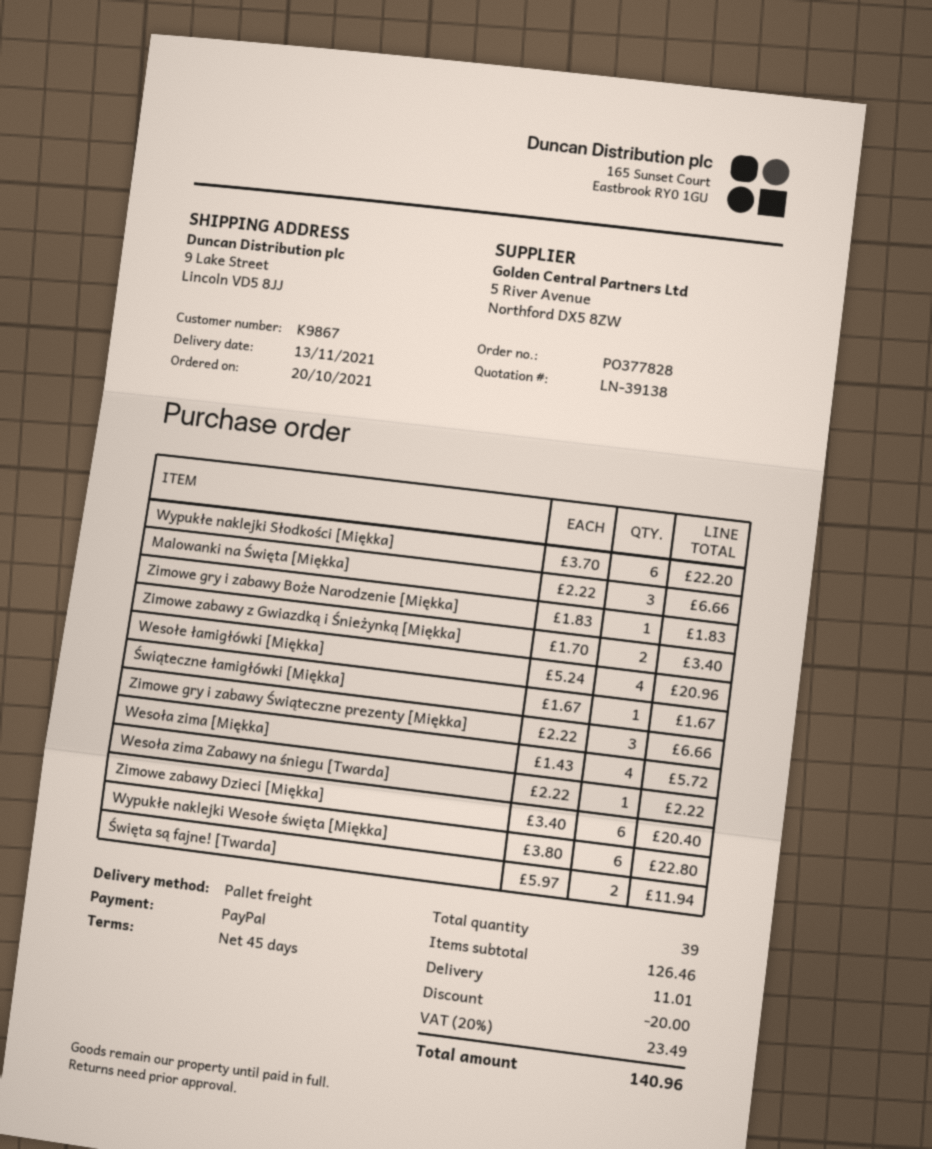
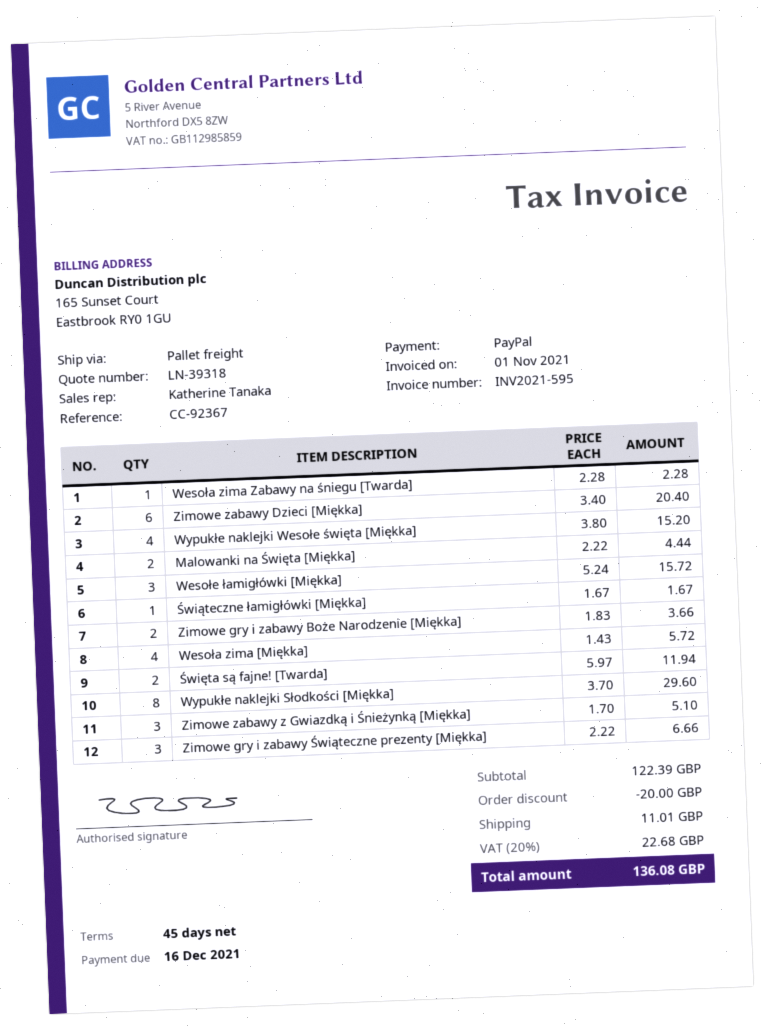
quote number: LN-39138 -> LN-39318
Wypukłe naklejki Słodkości [Miękka]: 6 x 3.70 = 22.20 -> 8 x 3.70 = 29.60
Malowanki na Święta [Miękka]: 3 x 2.22 = 6.66 -> 2 x 2.22 = 4.44
Zimowe gry i zabawy Boże Narodzenie [Miękka]: 1 x 1.83 = 1.83 -> 2 x 1.83 = 3.66
Zimowe zabawy z Gwiazdką i Śnieżynką [Miękka]: 2 x 1.70 = 3.40 -> 3 x 1.70 = 5.10
Wesołe łamigłówki [Miękka]: 4 x 5.24 = 20.96 -> 3 x 5.24 = 15.72
Wesoła zima Zabawy na śniegu [Twarda]: 1 x 2.22 = 2.22 -> 1 x 2.28 = 2.28
Wypukłe naklejki Wesołe święta [Miękka]: 6 x 3.80 = 22.80 -> 4 x 3.80 = 15.20
subtotal: 126.46 -> 122.39
tax: 20% = 23.49 -> 20% = 22.68
total: 140.96 -> 136.08

